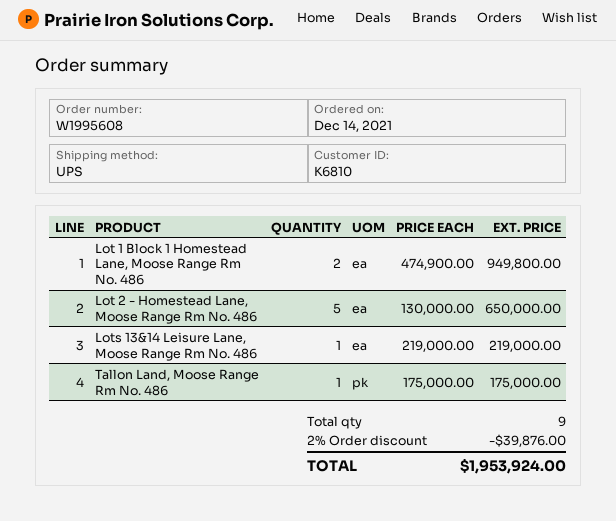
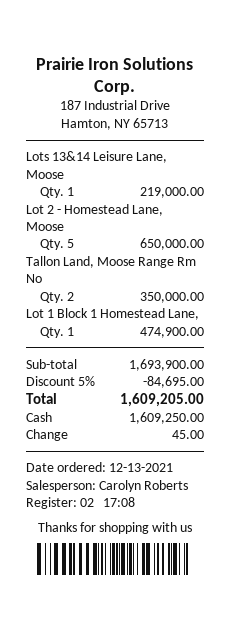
order date: 2021-12-14 -> 2021-12-13
Lot 1 Block 1 Homestead Lane, Moose Range Rm No. 486: 2 for 949800.00 -> 1 for 474900.00
Tallon Land, Moose Range Rm No. 486: 1 for 175000.00 -> 2 for 350000.00
discount: 2% = 39876.00 -> 5% = 84695.00
total: 1953924.00 -> 1609205.00

